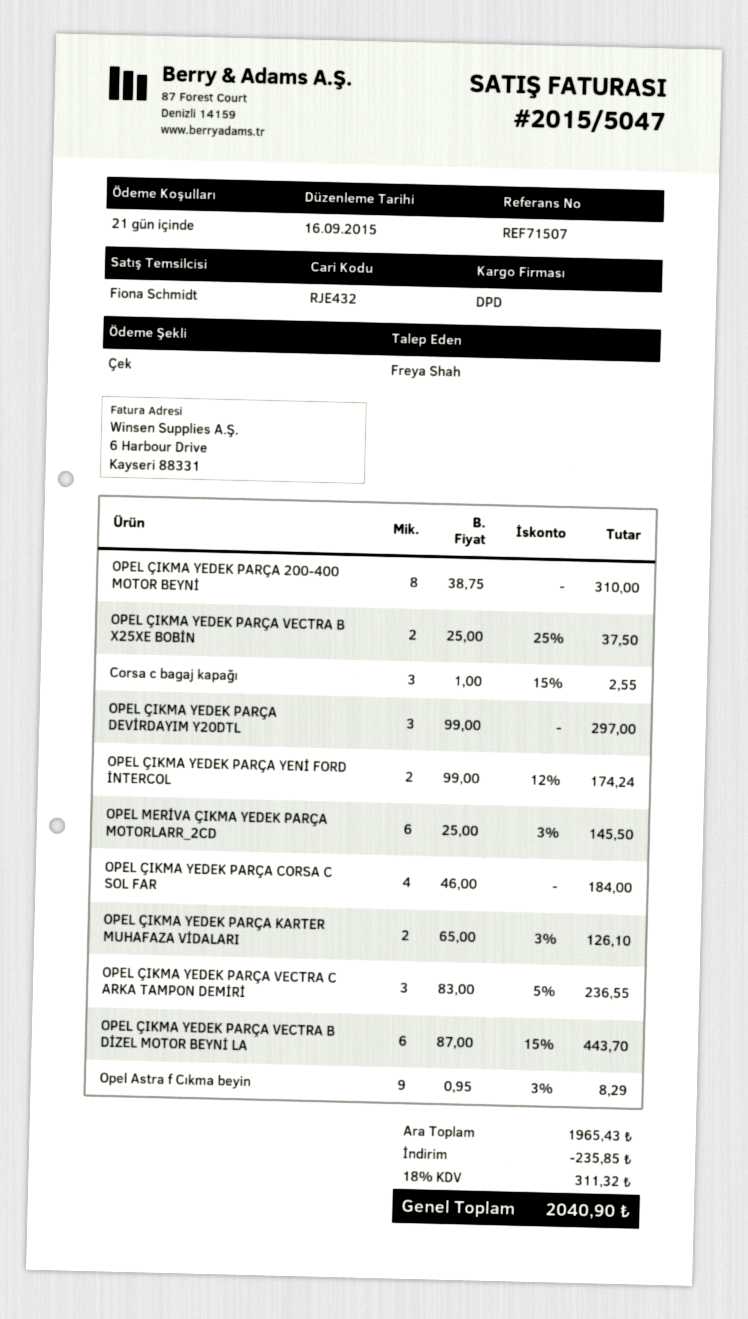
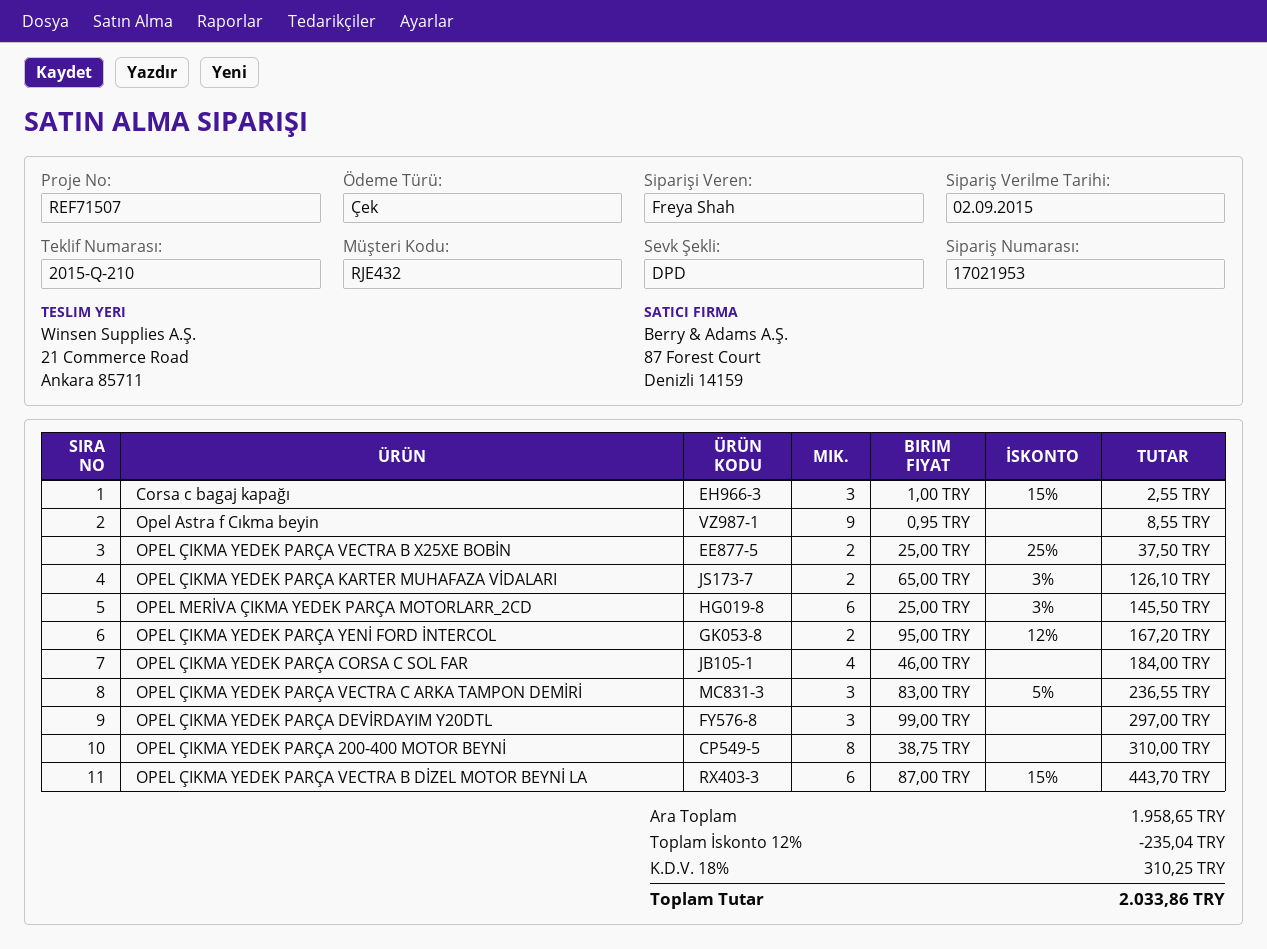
OPEL ÇIKMA YEDEK PARÇA YENİ FORD İNTERCOL: 2 x 99.00 - 12% = 174.24 -> 2 x 95.00 - 12% = 167.20
Opel Astra f Cıkma beyin: 9 x 0.95 - 3% = 8.29 -> 9 x 0.95 = 8.55
subtotal: 1965.43 -> 1958.65
discount: 235.85 -> 235.04
tax: 18% = 311.32 -> 18% = 310.25
total: 2040.90 -> 2033.86

